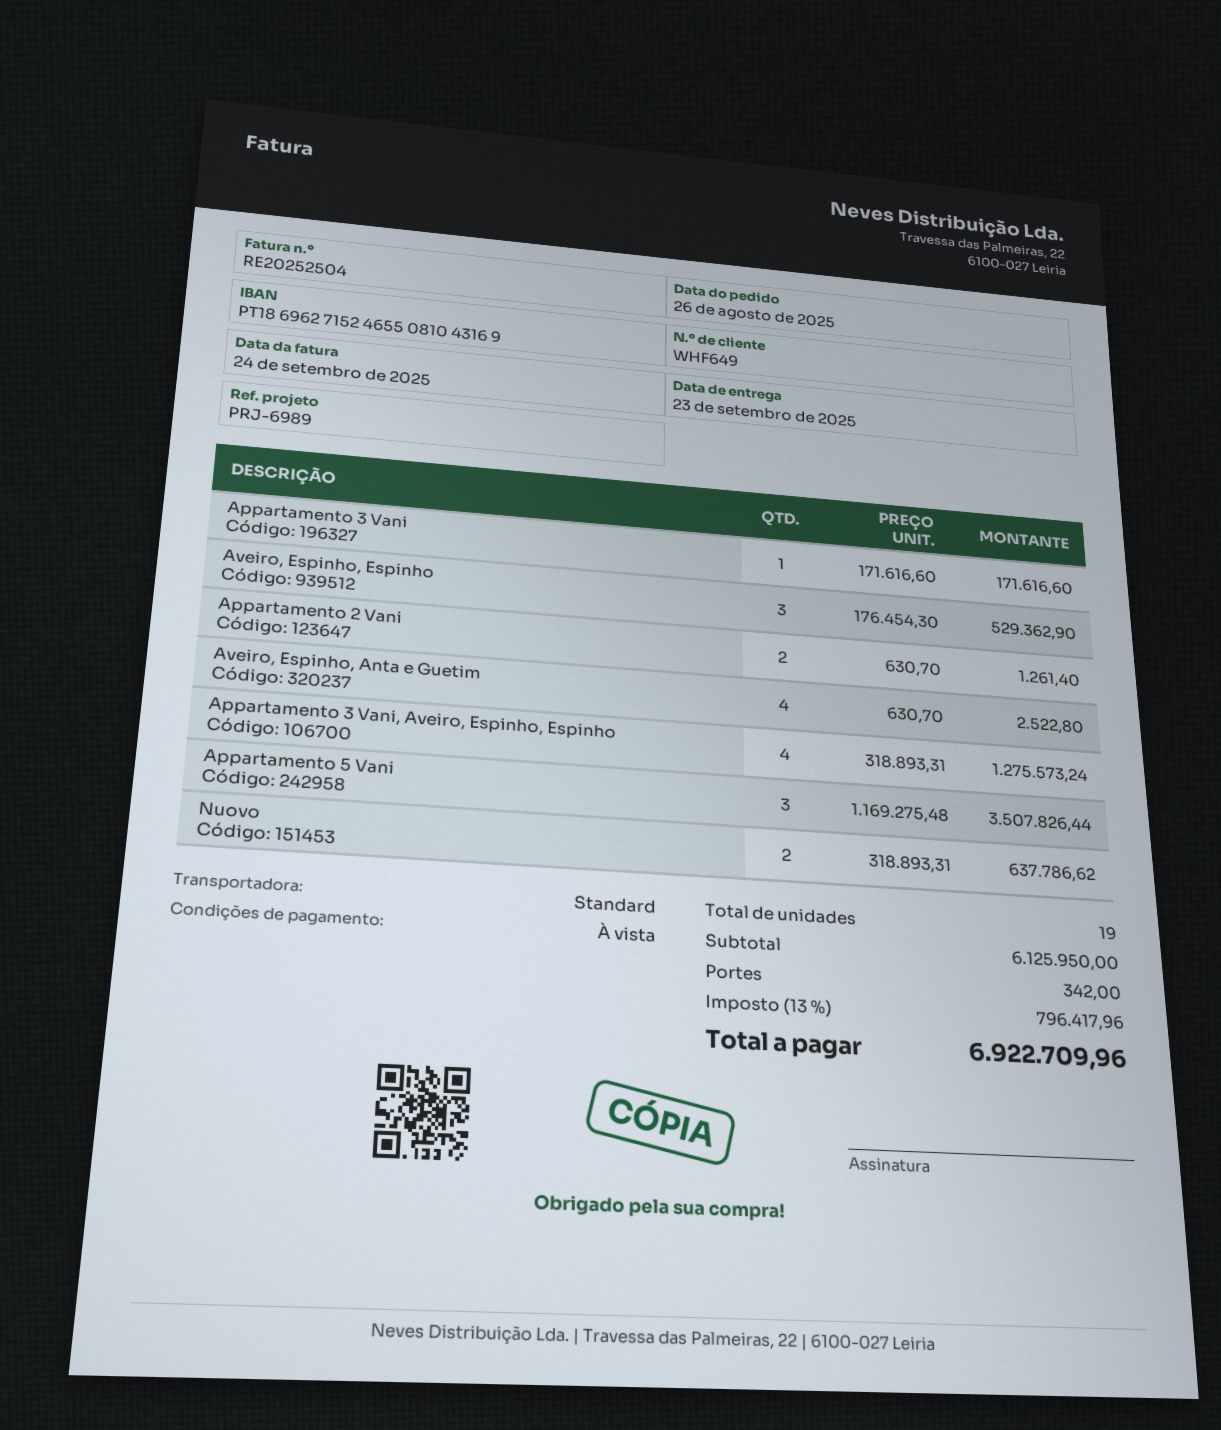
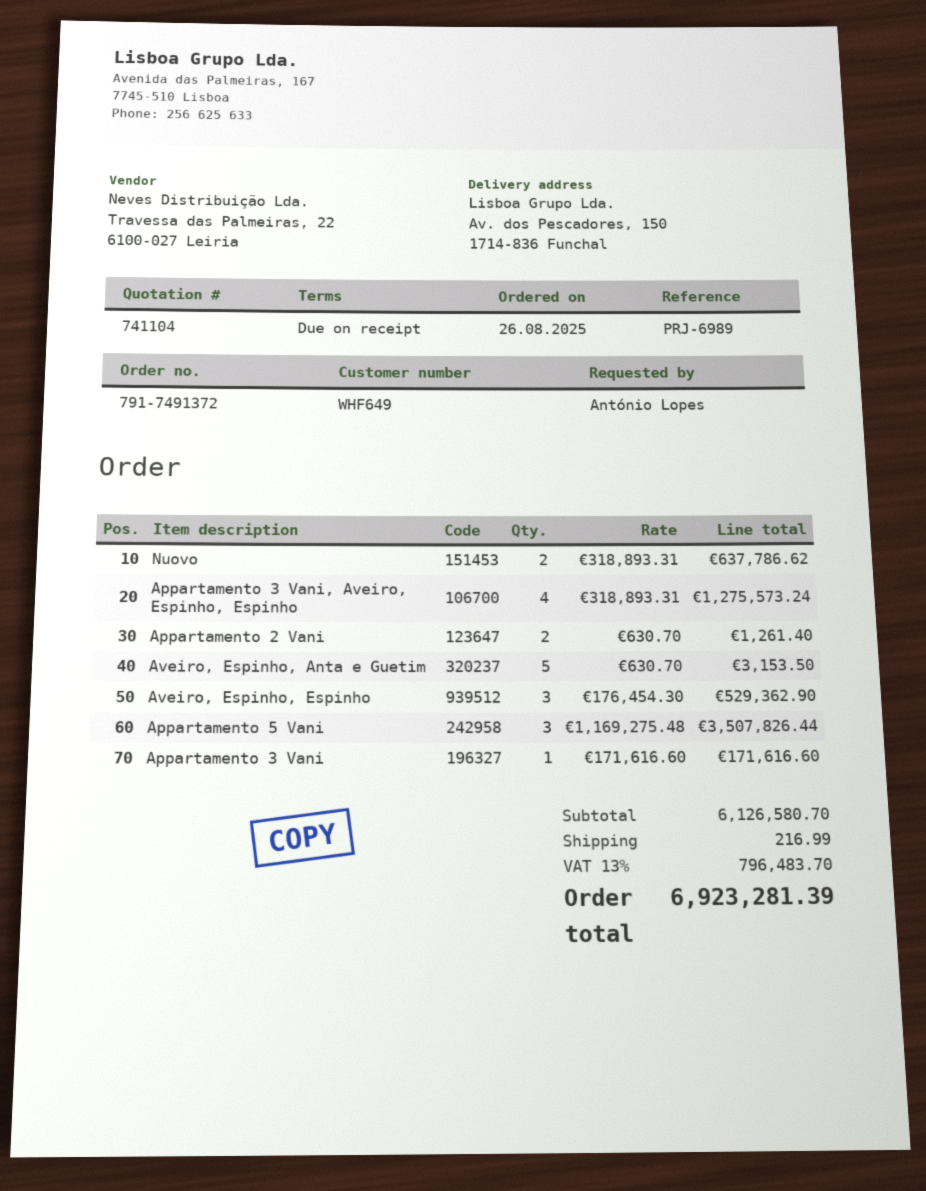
Aveiro, Espinho, Anta e Guetim: 4 x 630.70 = 2522.80 -> 5 x 630.70 = 3153.50
subtotal: 6125950.00 -> 6126580.70
shipping: 342.00 -> 216.99
tax: 13% = 796417.96 -> 13% = 796483.70
total: 6922709.96 -> 6923281.39

